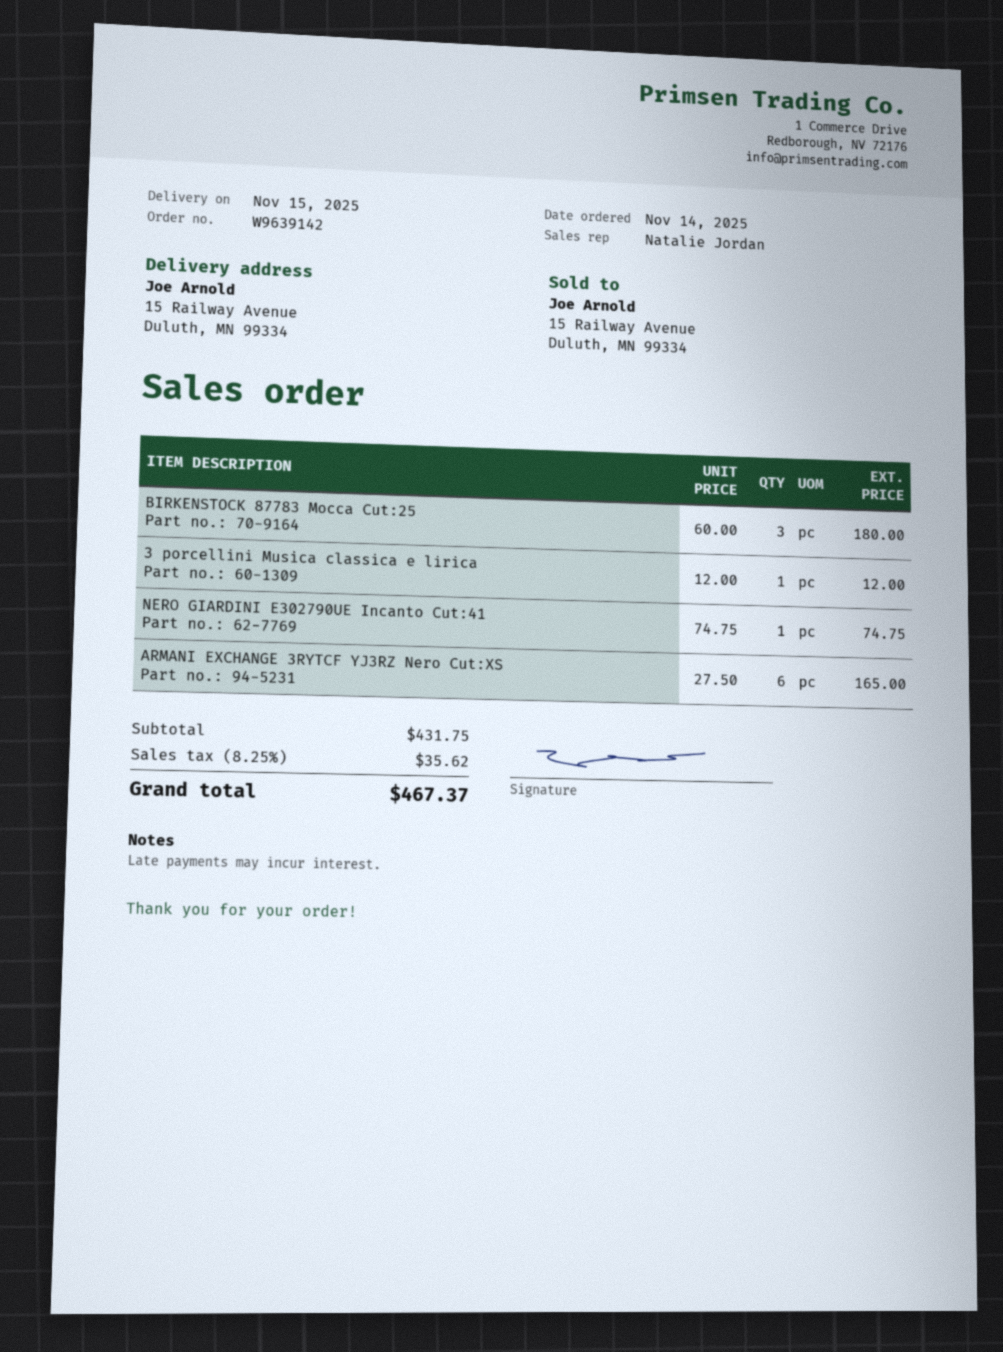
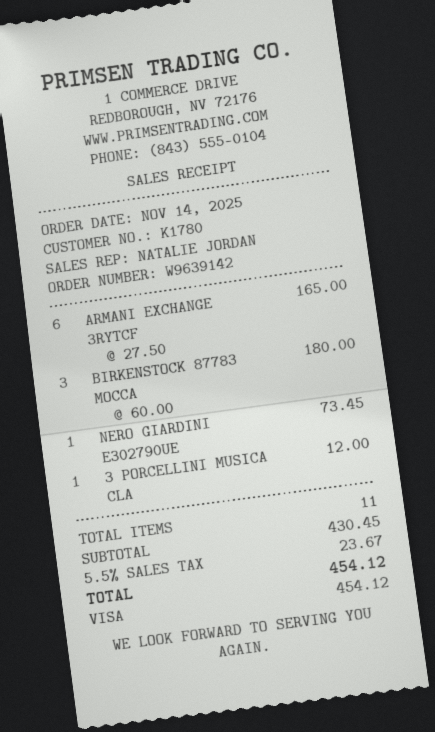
NERO GIARDINI E302790UE Incanto Cut:41: 1 x 74.75 = 74.75 -> 1 x 73.45 = 73.45
subtotal: 431.75 -> 430.45
tax: 8.25% = 35.62 -> 5.5% = 23.67
total: 467.37 -> 454.12

